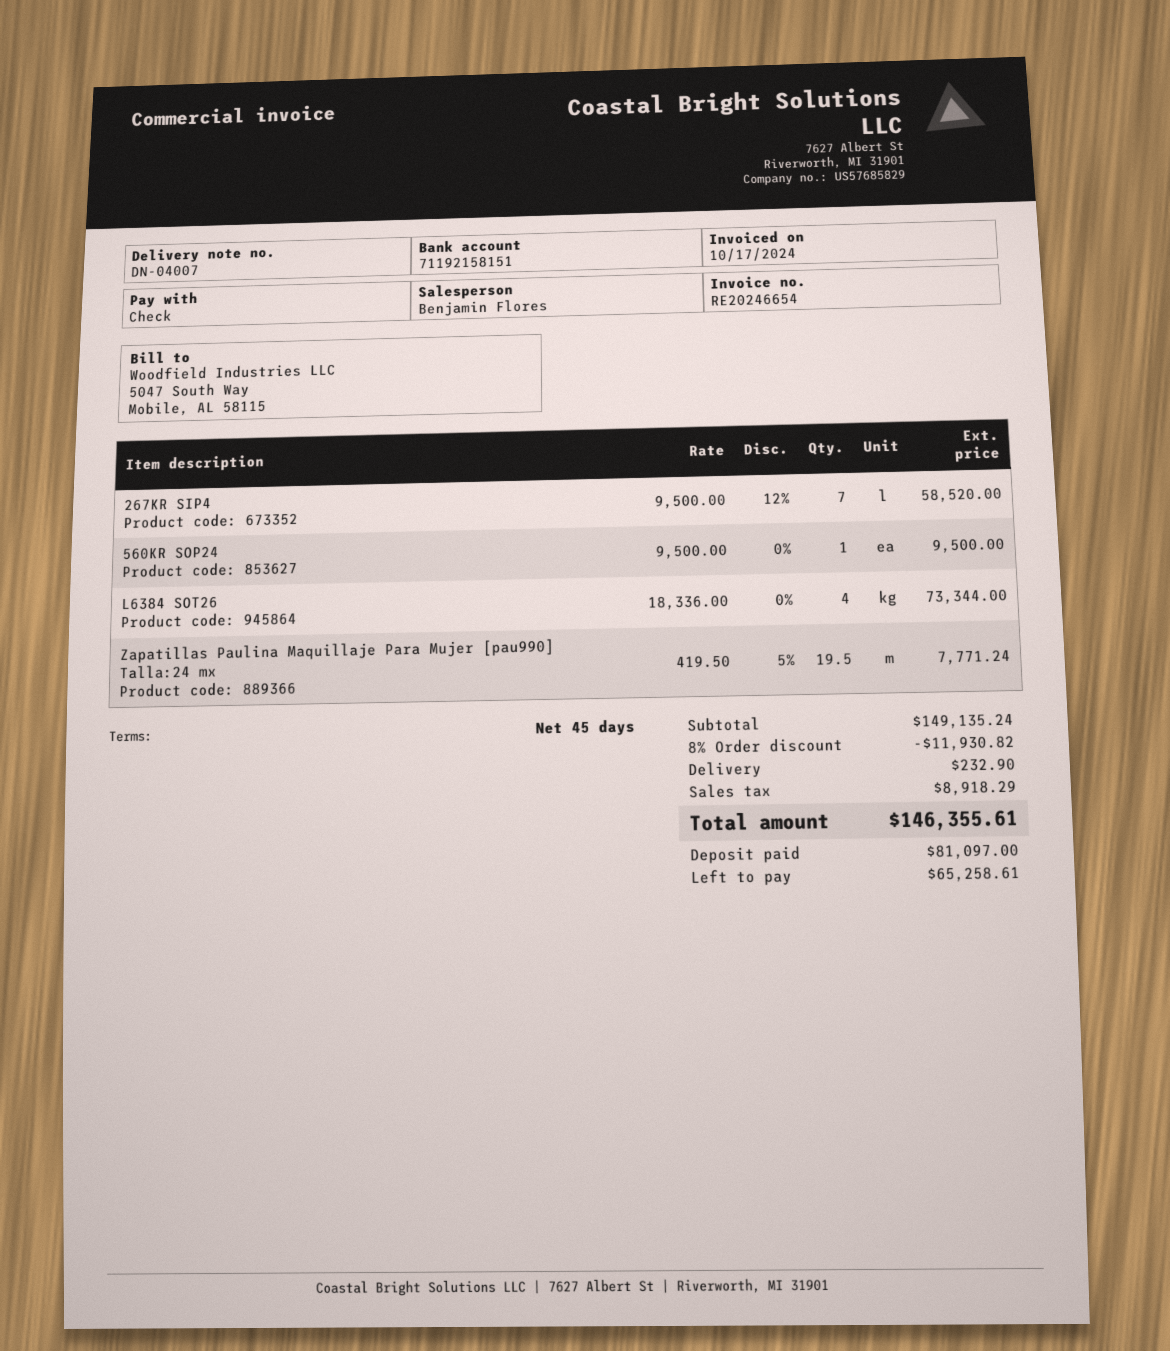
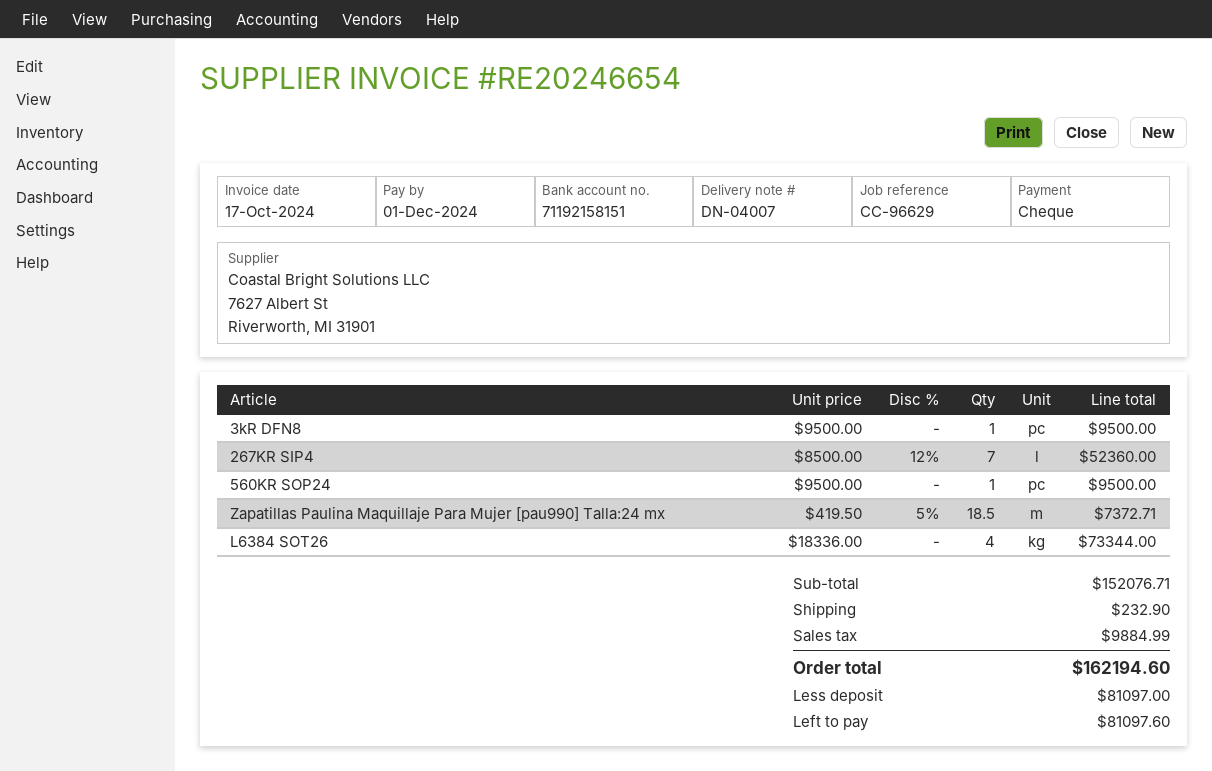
267KR SIP4: 7 x 9500.00 - 12% = 58520.00 -> 7 x 8500.00 - 12% = 52360.00
Zapatillas Paulina Maquillaje Para Mujer [pau990] Talla:24 mx: 19.5 x 419.50 - 5% = 7771.24 -> 18.5 x 419.50 - 5% = 7372.71
3kR DFN8: none -> 1 x 9500.00 = 9500.00
subtotal: 149135.24 -> 152076.71
discount: 8% = 11930.82 -> none
tax: 8918.29 -> 9884.99
total: 146355.61 -> 162194.60
balance: 65258.61 -> 81097.60

